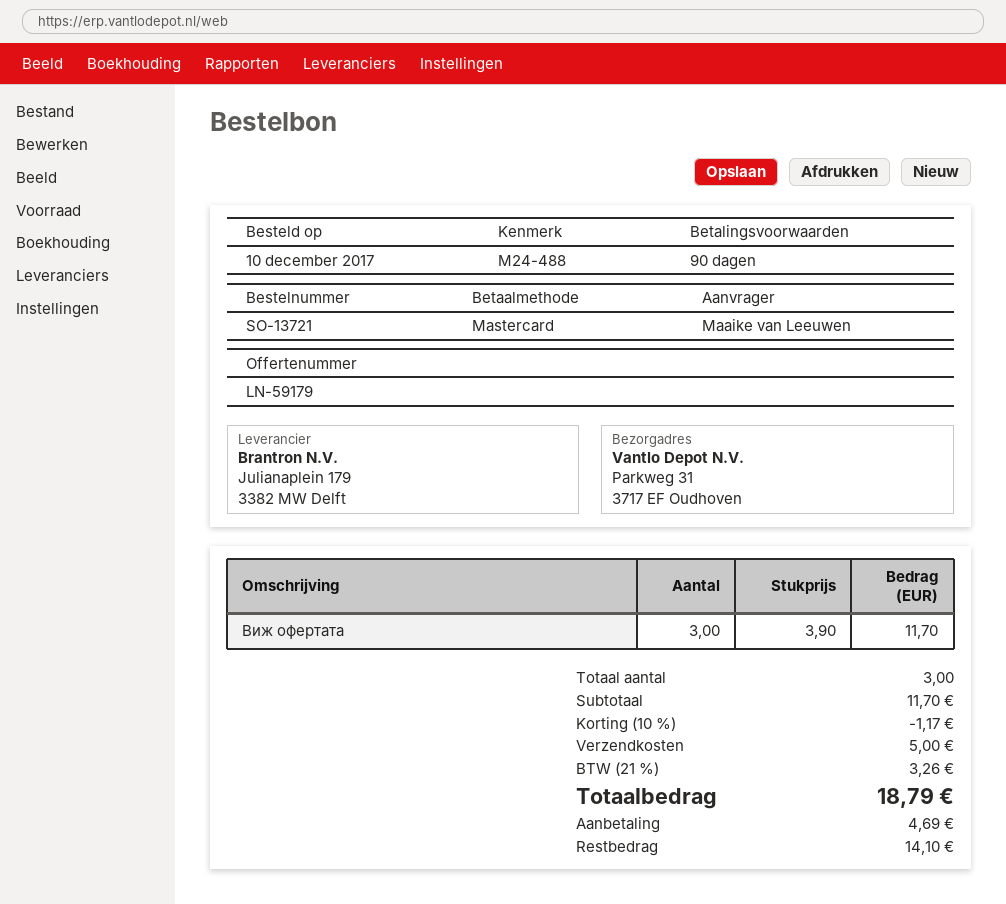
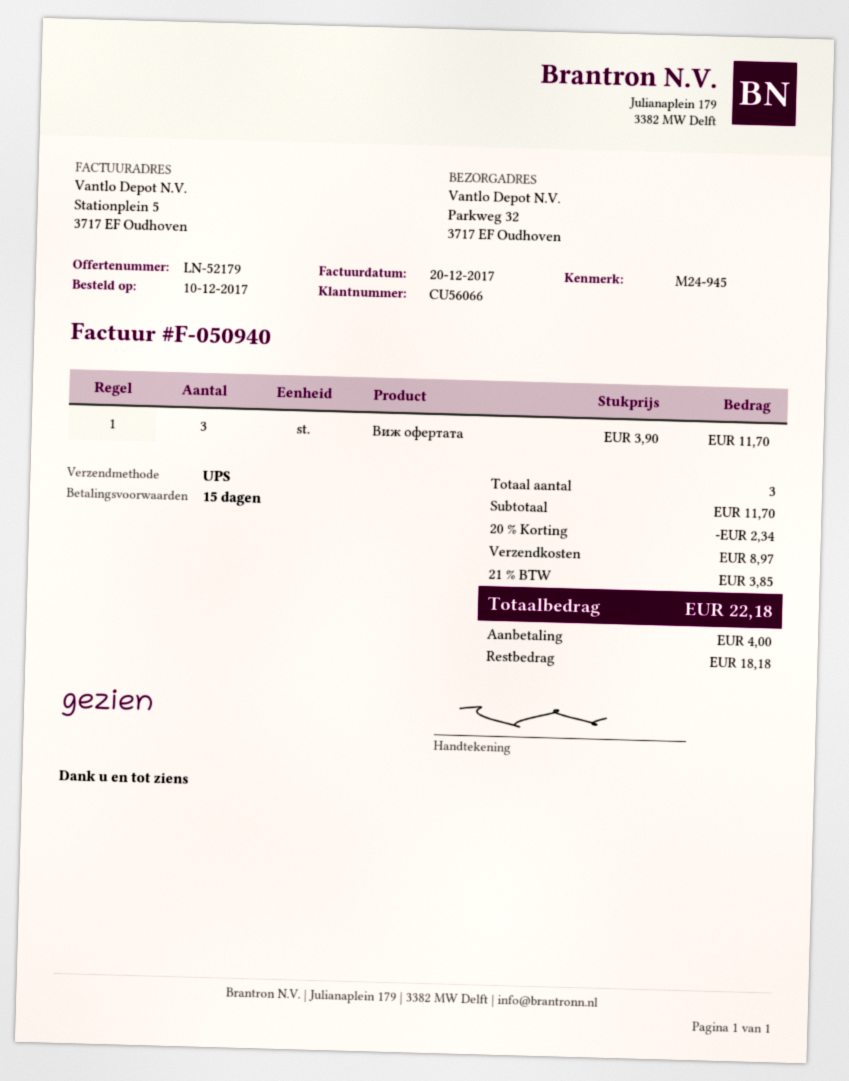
quote number: LN-59179 -> LN-52179
payment terms: 90 days -> 15 days
reference: M24-488 -> M24-945
ship to: Parkweg 31, 3717 EF Oudhoven -> Parkweg 32, 3717 EF Oudhoven
discount: 10% = 1.17 -> 20% = 2.34
shipping: 5.00 -> 8.97
tax: 21% = 3.26 -> 21% = 3.85
total: 18.79 -> 22.18
deposit: 4.69 -> 4.00
balance: 14.10 -> 18.18

